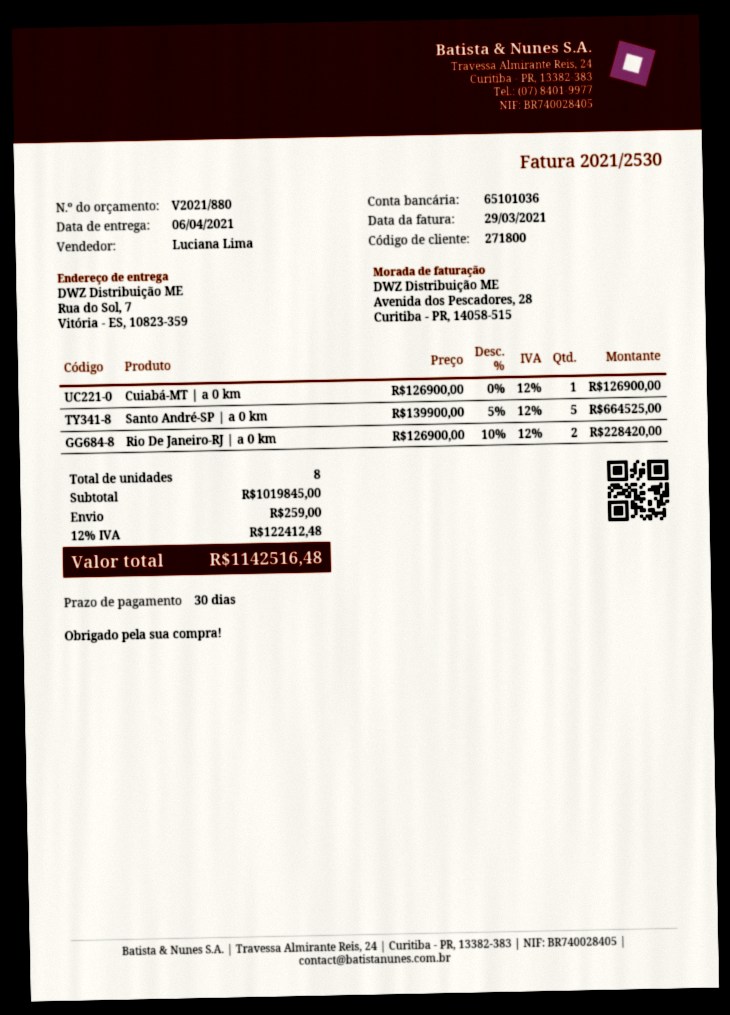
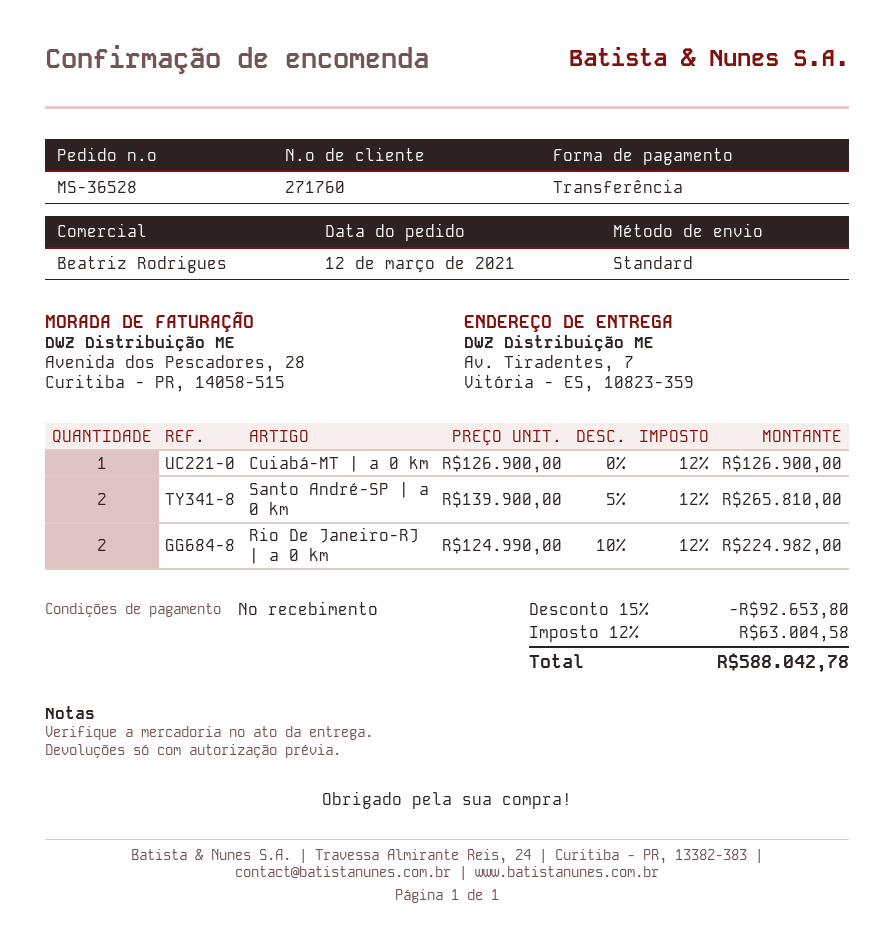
payment terms: 30 days -> on receipt
customer number: 271800 -> 271760
sales rep: Luciana Lima -> Beatriz Rodrigues
ship to: Rua do Sol, 7, Vitória - ES, 10823-359 -> Av. Tiradentes, 7, Vitória - ES, 10823-359
Santo André-SP | a 0 km: 5 x 139900.00 - 5% = 664525.00 -> 2 x 139900.00 - 5% = 265810.00
Rio De Janeiro-RJ | a 0 km: 2 x 126900.00 - 10% = 228420.00 -> 2 x 124990.00 - 10% = 224982.00
discount: none -> 15% = 92653.80
shipping: 259.00 -> none
tax: 12% = 122412.48 -> 12% = 63004.58
total: 1142516.48 -> 588042.78

